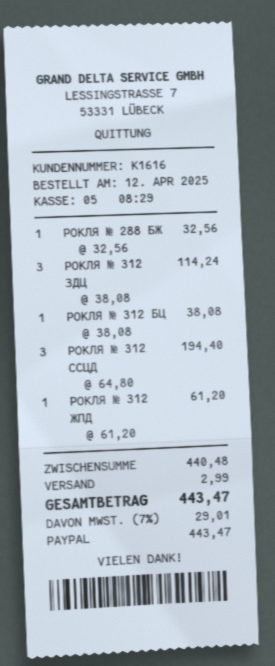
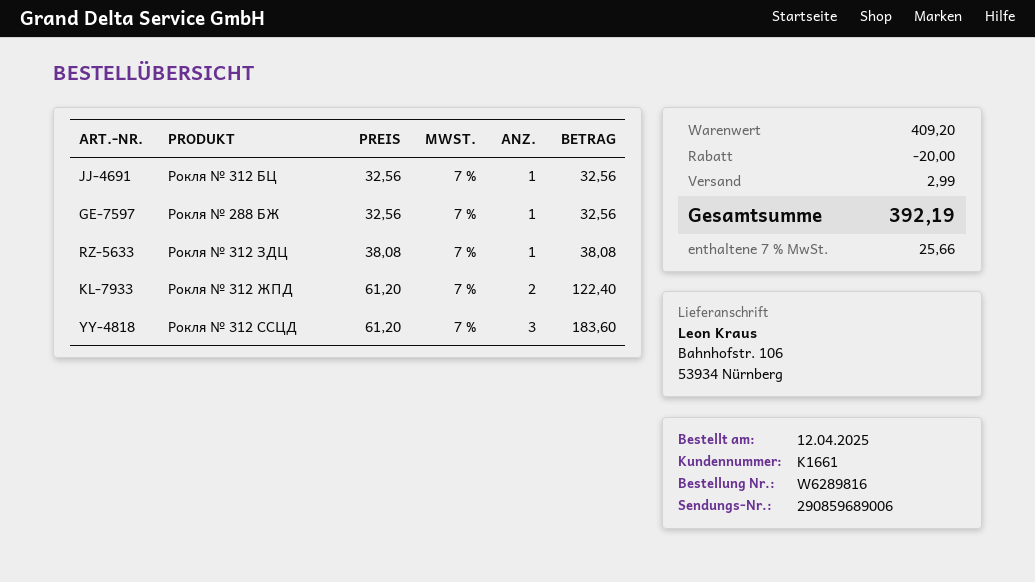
customer number: K1616 -> K1661
РОКЛЯ № 312 ЗДЦ: 3 x 38.08 = 114.24 -> 1 x 38.08 = 38.08
РОКЛЯ № 312 БЦ: 1 x 38.08 = 38.08 -> 1 x 32.56 = 32.56
РОКЛЯ № 312 ССЦД: 3 x 64.80 = 194.40 -> 3 x 61.20 = 183.60
РОКЛЯ № 312 ЖПД: 1 x 61.20 = 61.20 -> 2 x 61.20 = 122.40
subtotal: 440.48 -> 409.20
discount: none -> 20.00
tax: 7% = 29.01 -> 7% = 25.66
total: 443.47 -> 392.19

